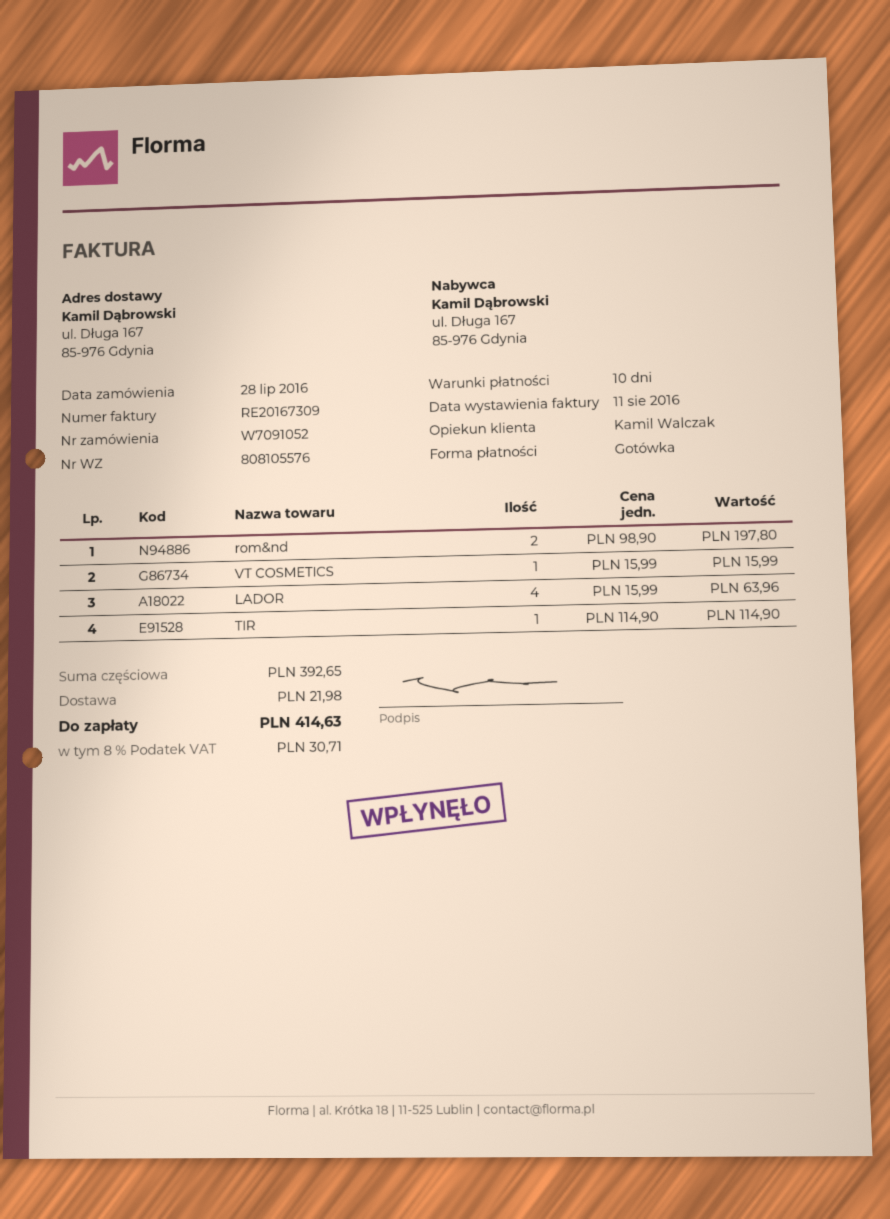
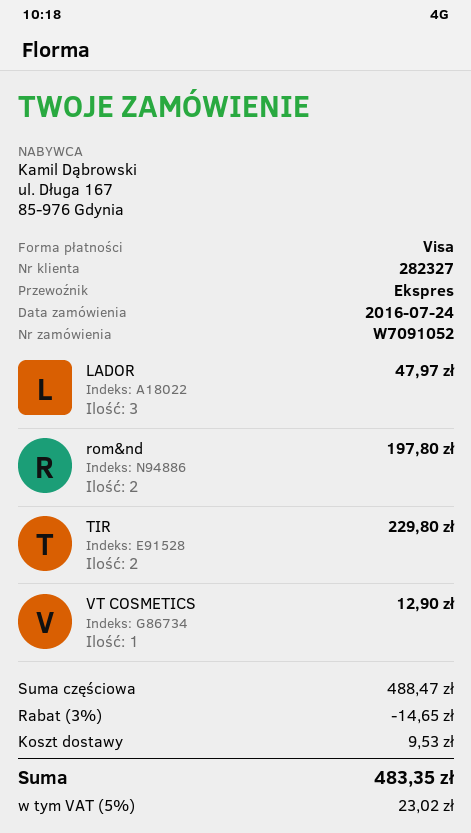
order date: 2016-07-28 -> 2016-07-24
payment method: cash -> Visa
VT COSMETICS: 1 for 15.99 -> 1 for 12.90
LADOR: 4 for 63.96 -> 3 for 47.97
TIR: 1 for 114.90 -> 2 for 229.80
subtotal: 392.65 -> 488.47
discount: none -> 3% = 14.65
shipping: 21.98 -> 9.53
tax: 8% = 30.71 -> 5% = 23.02
total: 414.63 -> 483.35

